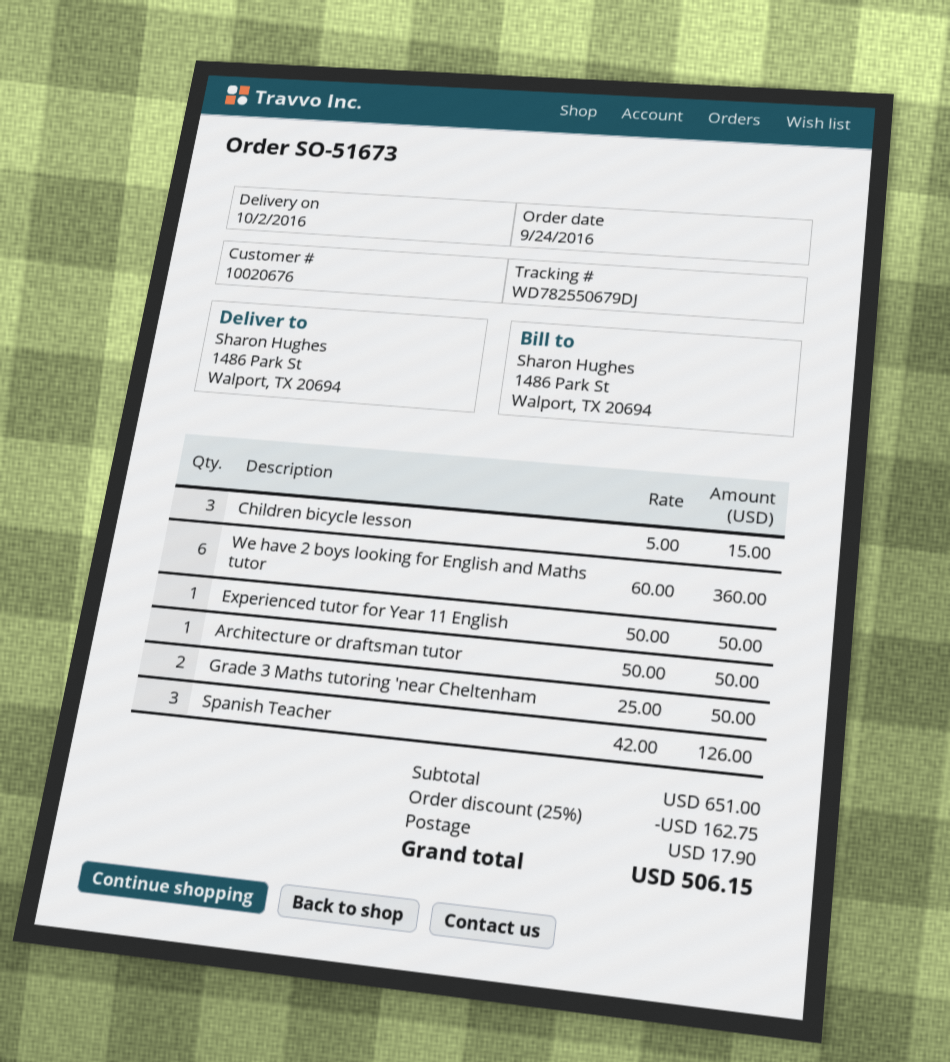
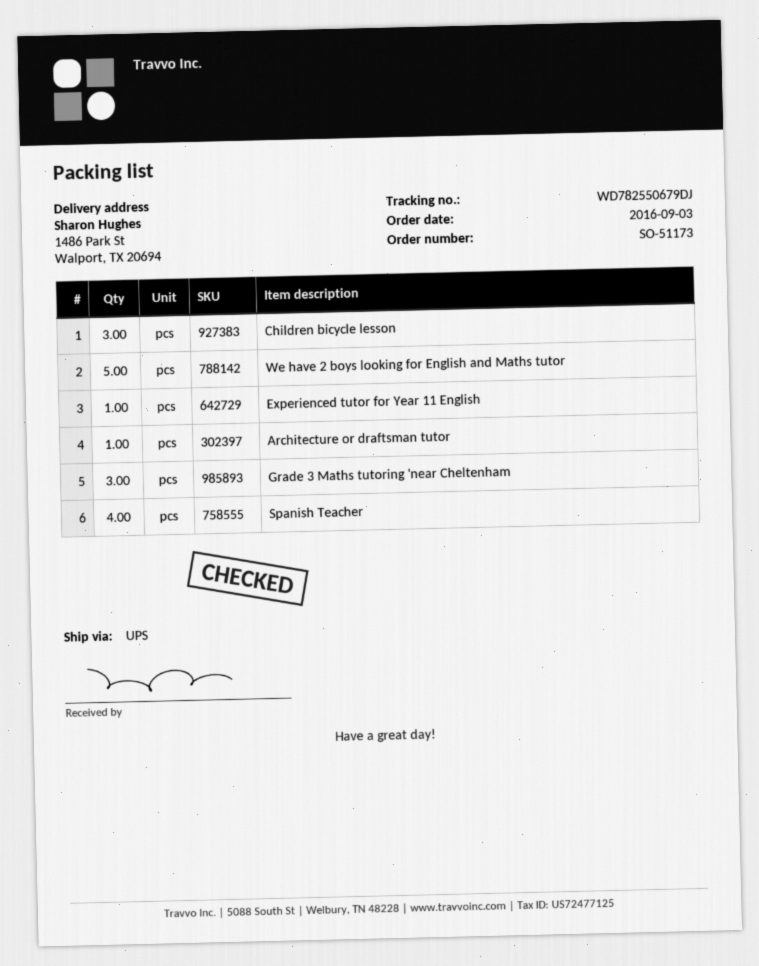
order number: SO-51673 -> SO-51173
order date: 2016-09-24 -> 2016-09-03
We have 2 boys looking for English and Maths tutor: 6 -> 5
Grade 3 Maths tutoring 'near Cheltenham: 2 -> 3
Spanish Teacher: 3 -> 4

